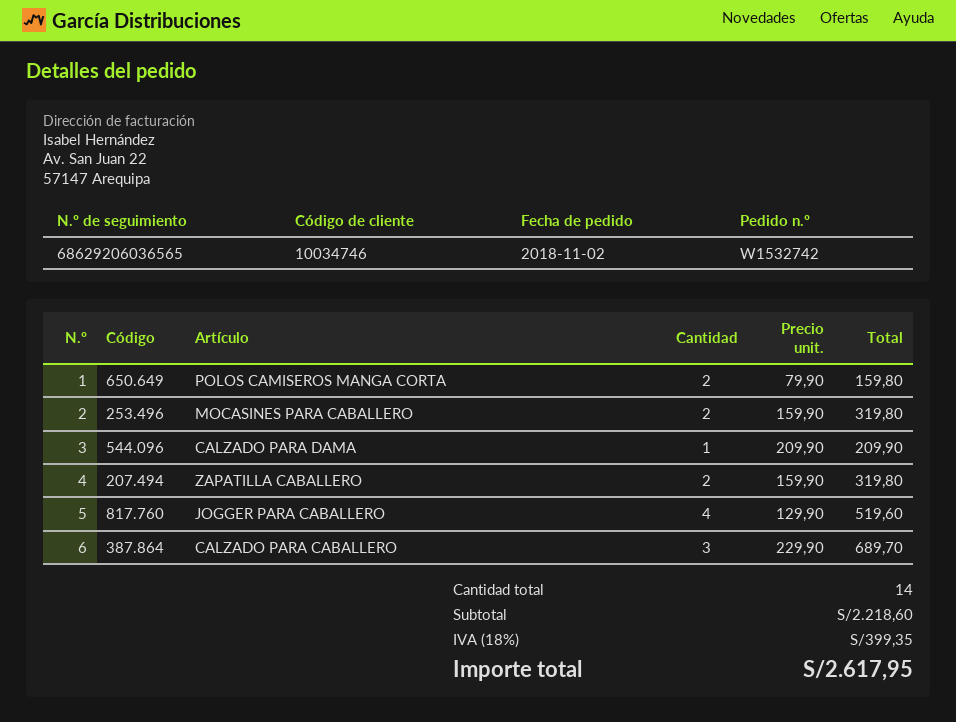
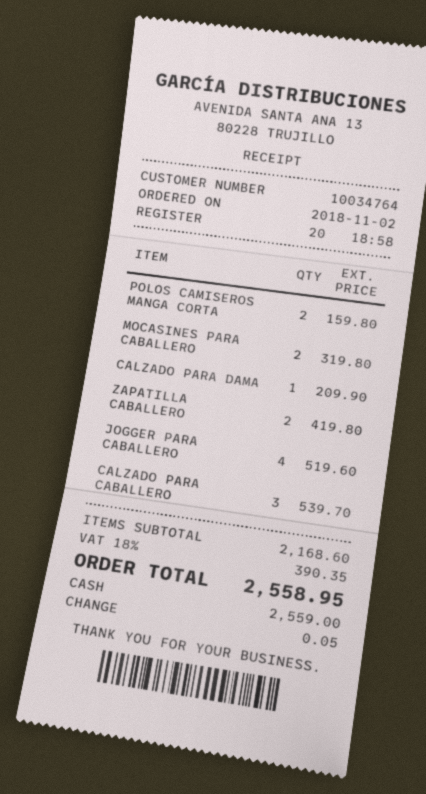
customer number: 10034746 -> 10034764
ZAPATILLA CABALLERO: 2 for 319.80 -> 2 for 419.80
CALZADO PARA CABALLERO: 3 for 689.70 -> 3 for 539.70
subtotal: 2218.60 -> 2168.60
tax: 18% = 399.35 -> 18% = 390.35
total: 2617.95 -> 2558.95

